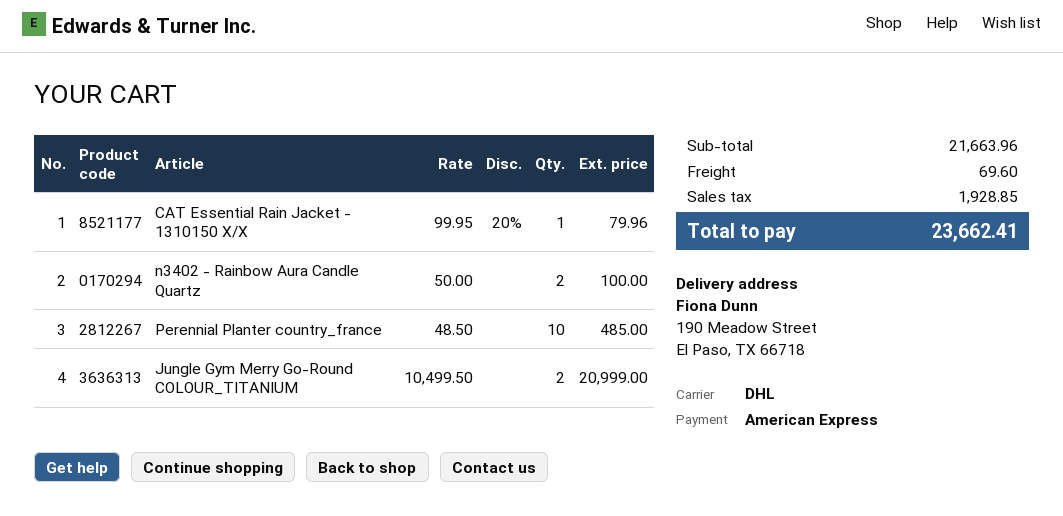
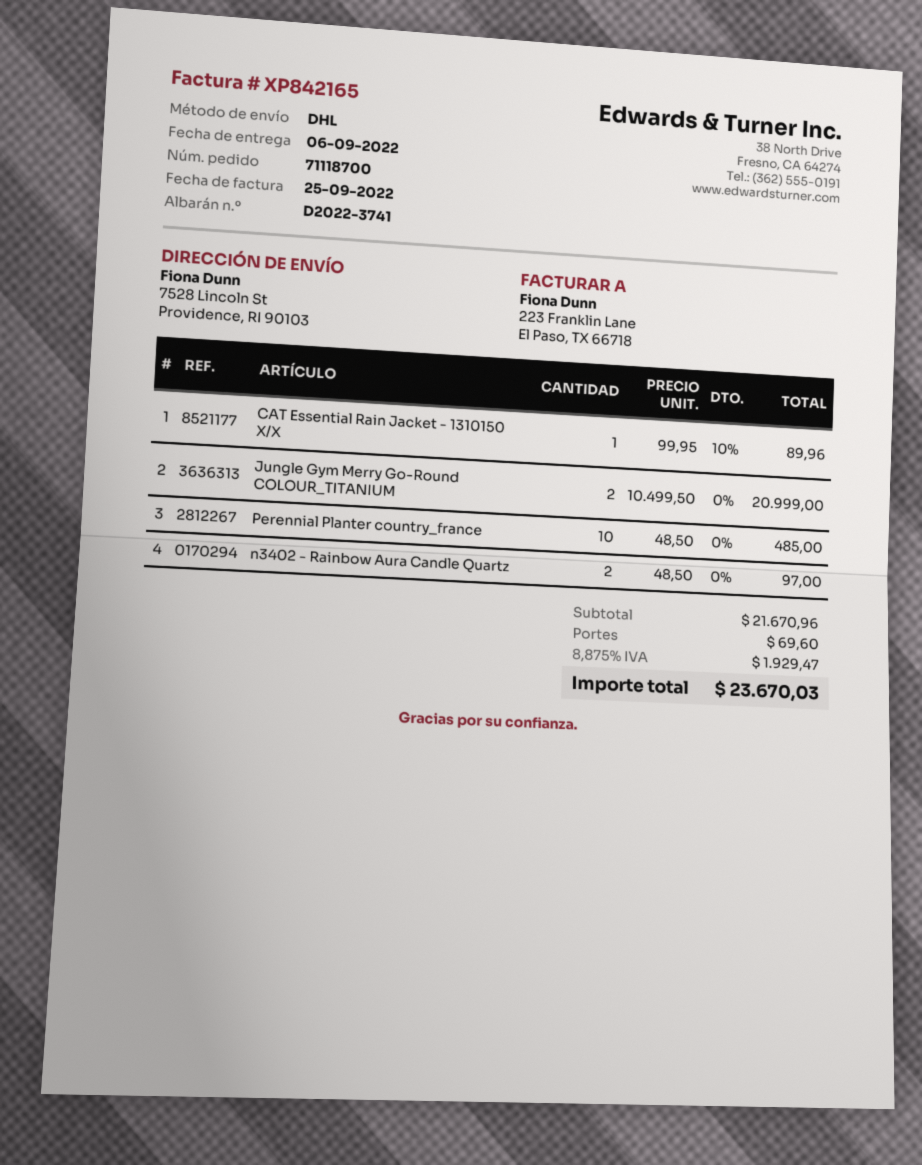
ship to: 190 Meadow Street, El Paso, TX 66718 -> 7528 Lincoln St, Providence, RI 90103
CAT Essential Rain Jacket - 1310150 X/X: 1 x 99.95 - 20% = 79.96 -> 1 x 99.95 - 10% = 89.96
n3402 - Rainbow Aura Candle Quartz: 2 x 50.00 = 100.00 -> 2 x 48.50 = 97.00
subtotal: 21663.96 -> 21670.96
tax: 1928.85 -> 1929.47
total: 23662.41 -> 23670.03

